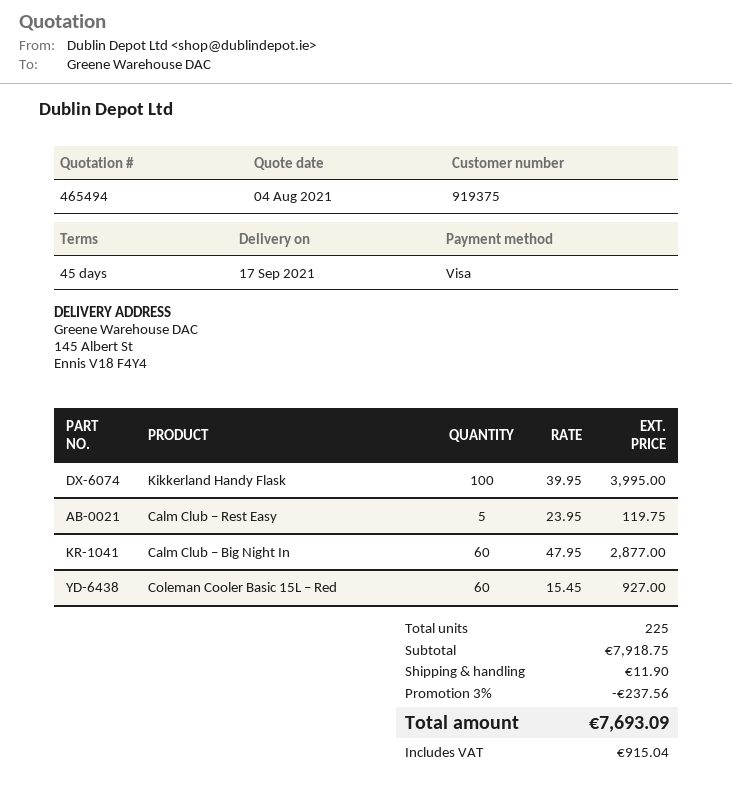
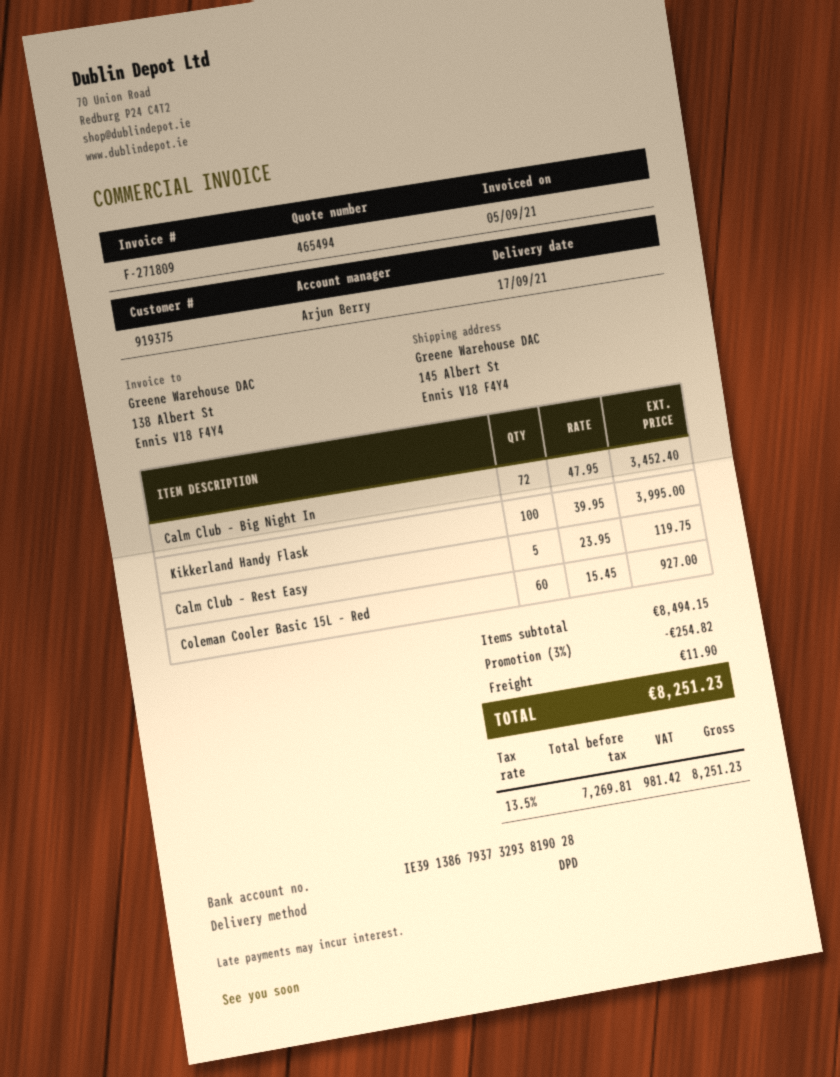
Calm Club – Big Night In: 60 x 47.95 = 2877.00 -> 72 x 47.95 = 3452.40
subtotal: 7918.75 -> 8494.15
discount: 3% = 237.56 -> 3% = 254.82
tax: 915.04 -> 981.42
total: 7693.09 -> 8251.23

